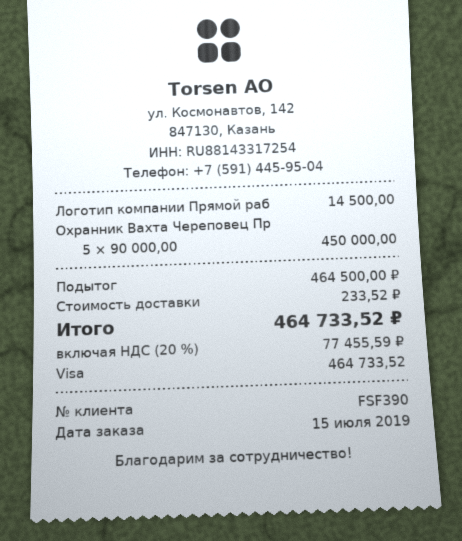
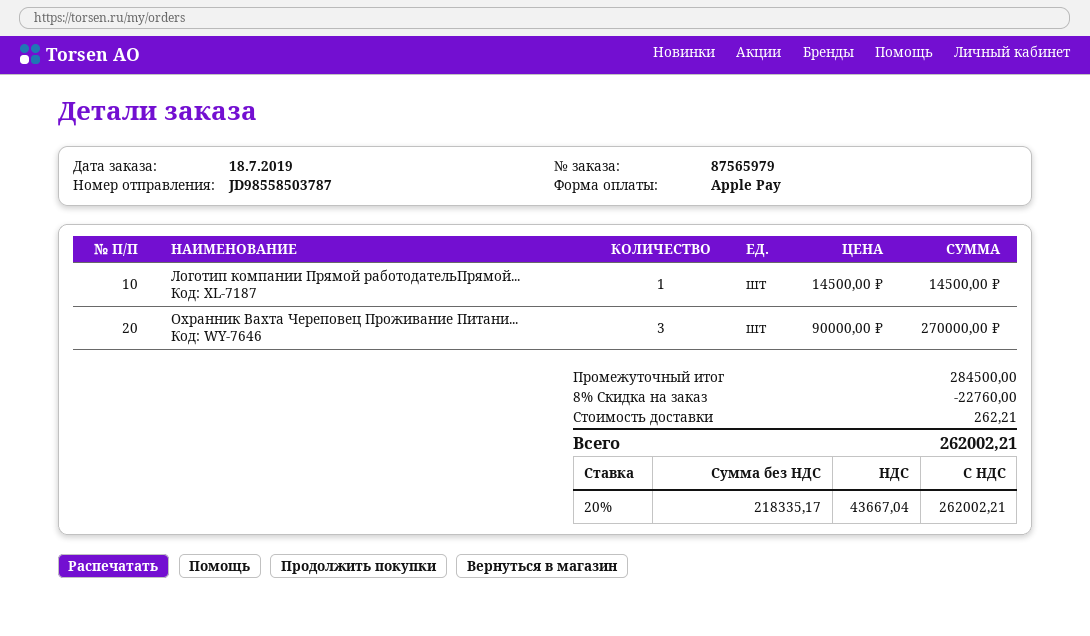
order date: 2019-07-15 -> 2019-07-18
payment method: Visa -> Apple Pay
Охранник Вахта Череповец Пр: 5 x 90000.00 = 450000.00 -> 3 x 90000.00 = 270000.00
subtotal: 464500.00 -> 284500.00
discount: none -> 8% = 22760.00
shipping: 233.52 -> 262.21
tax: 20% = 77455.59 -> 20% = 43667.04
total: 464733.52 -> 262002.21

